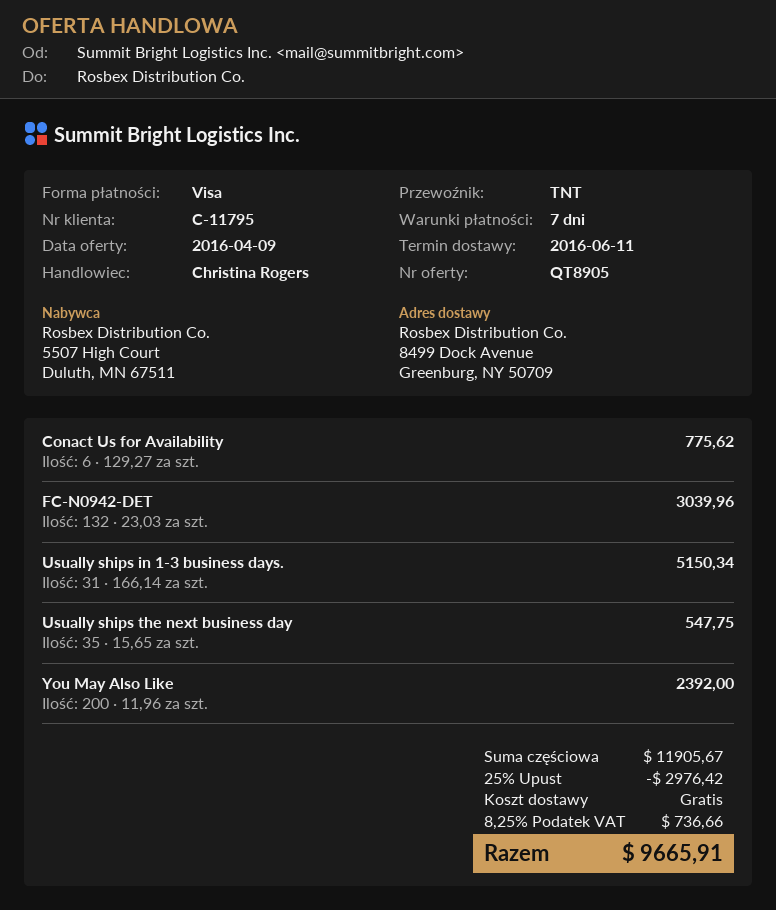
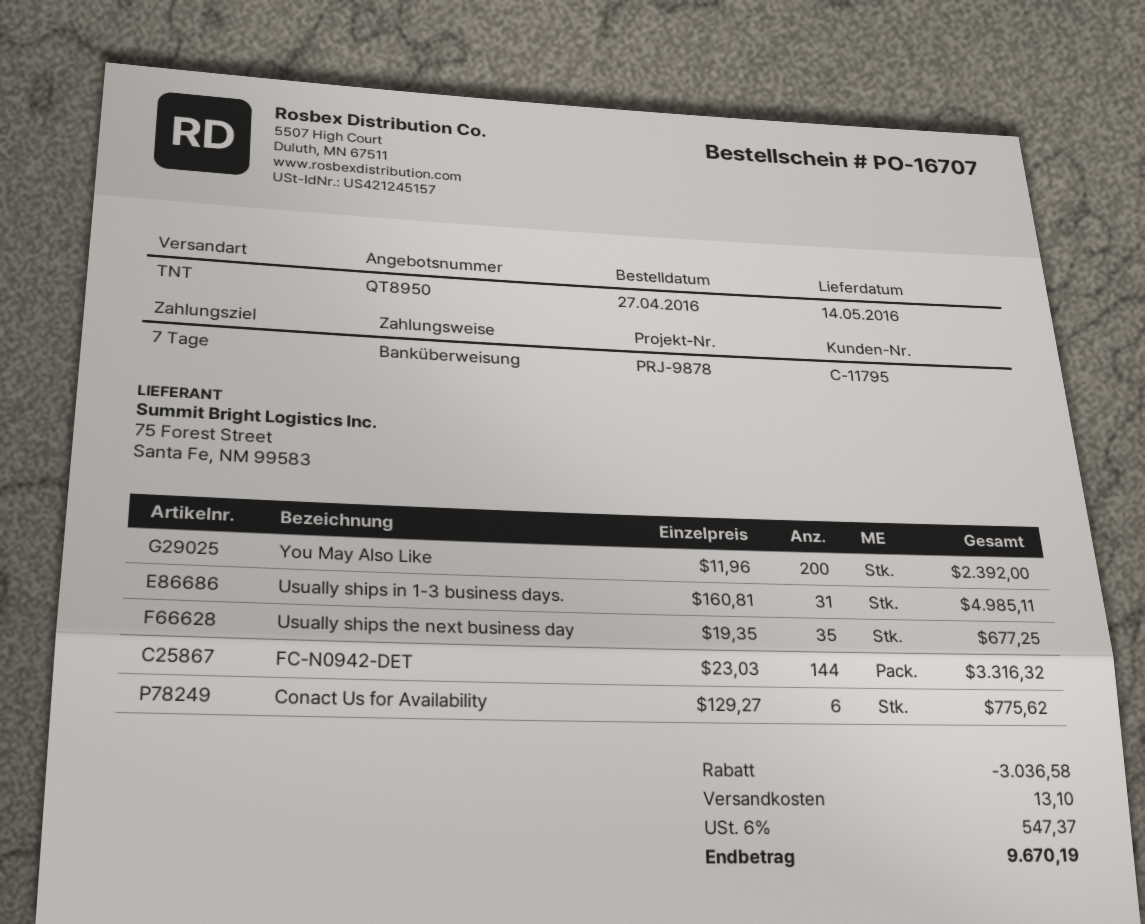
quote number: QT8905 -> QT8950
delivery date: 2016-06-11 -> 2016-05-14
payment method: Visa -> bank transfer
FC-N0942-DET: 132 x 23.03 = 3039.96 -> 144 x 23.03 = 3316.32
Usually ships in 1-3 business days.: 31 x 166.14 = 5150.34 -> 31 x 160.81 = 4985.11
Usually ships the next business day: 35 x 15.65 = 547.75 -> 35 x 19.35 = 677.25
discount: 2976.42 -> 3036.58
shipping: 0.00 -> 13.10
tax: 8.25% = 736.66 -> 6% = 547.37
total: 9665.91 -> 9670.19

